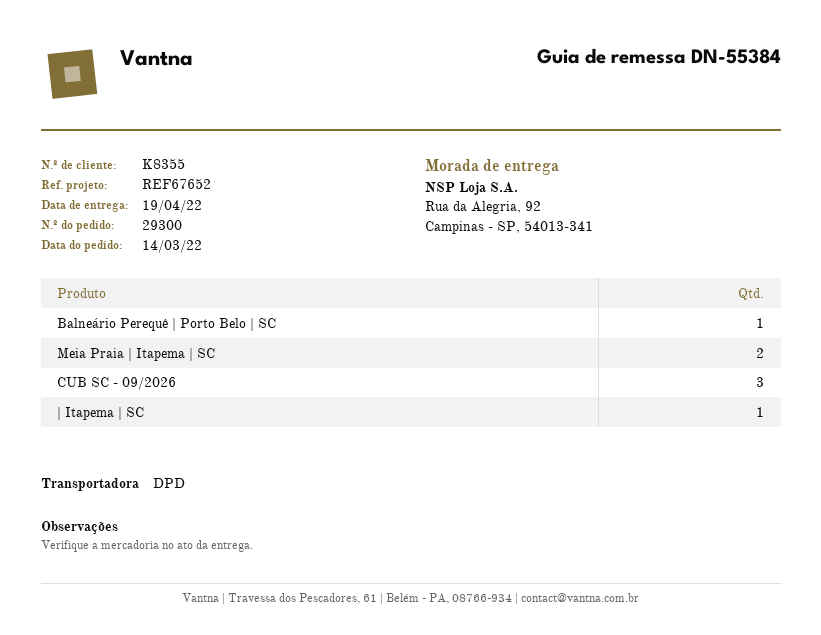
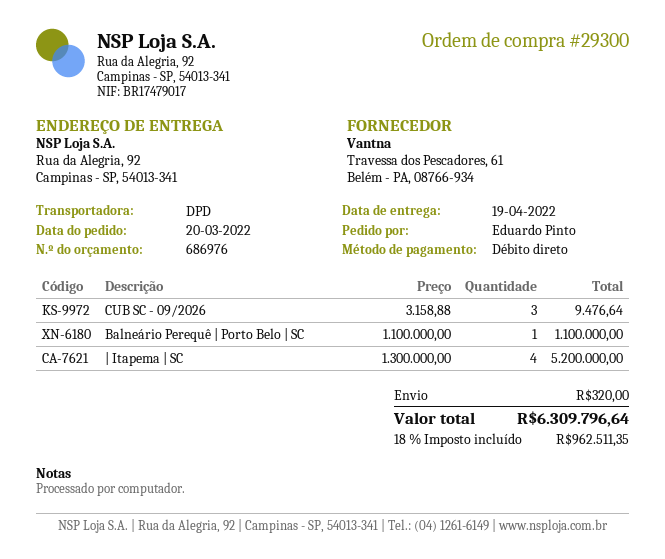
order date: 2022-03-14 -> 2022-03-20
Meia Praia | Itapema | SC: 2 -> none
| Itapema | SC: 1 -> 4

